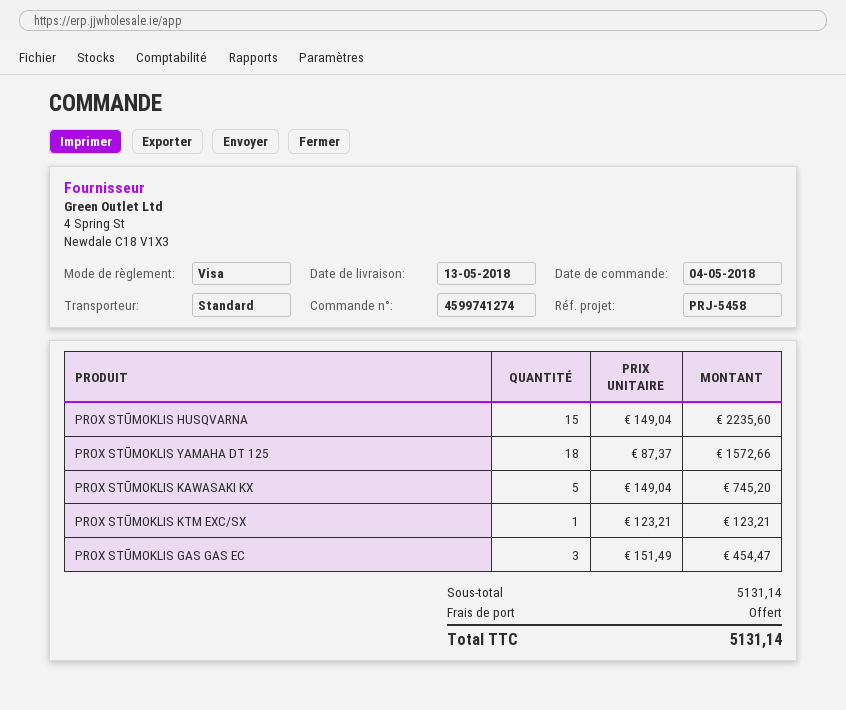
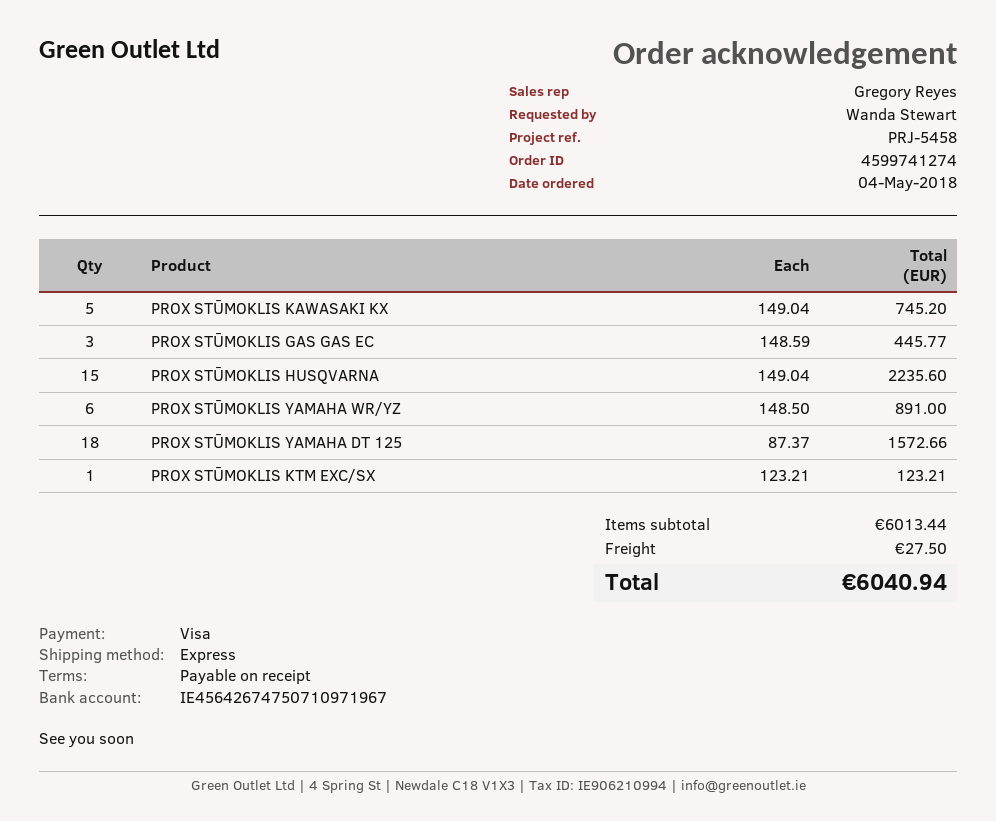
shipping method: standard -> express
PROX STŪMOKLIS GAS GAS EC: 3 x 151.49 = 454.47 -> 3 x 148.59 = 445.77
PROX STŪMOKLIS YAMAHA WR/YZ: none -> 6 x 148.50 = 891.00
subtotal: 5131.14 -> 6013.44
shipping: 0.00 -> 27.50
total: 5131.14 -> 6040.94

